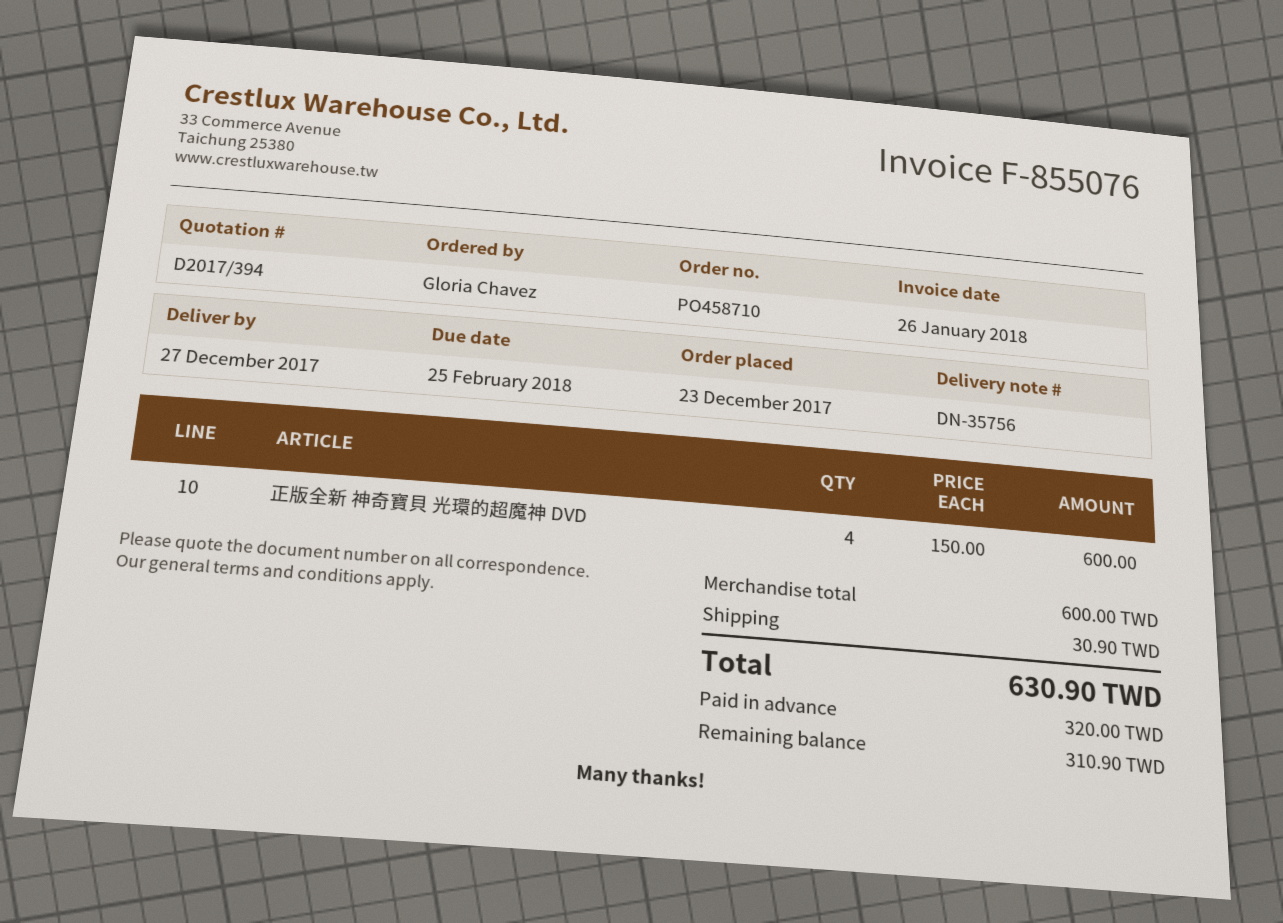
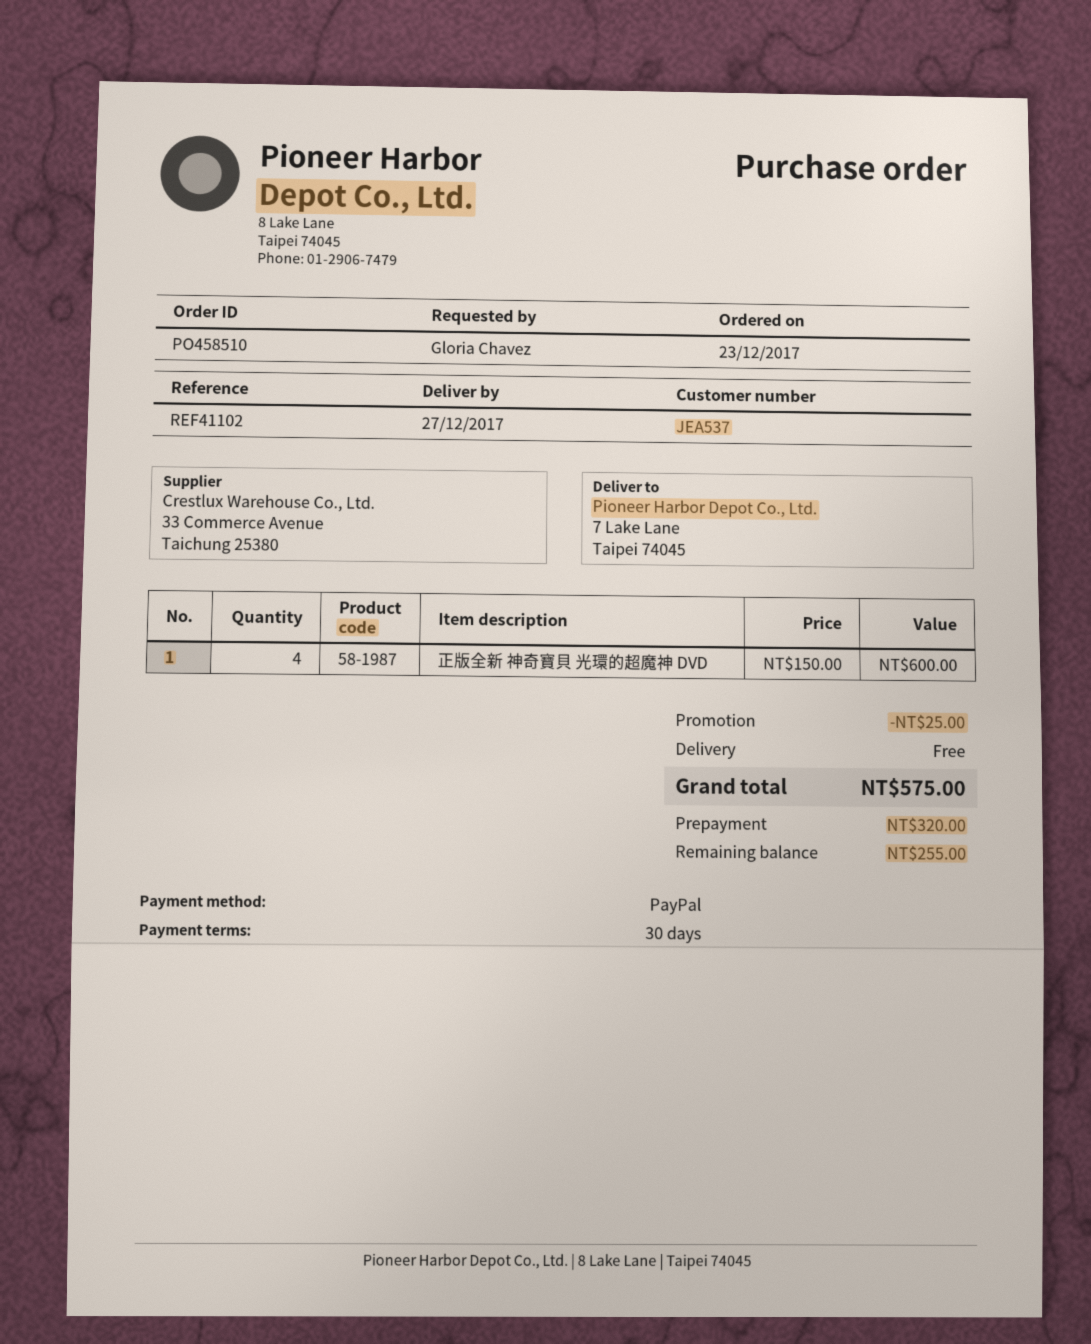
order number: PO458710 -> PO458510
discount: none -> 25.00
shipping: 30.90 -> 0.00
total: 630.90 -> 575.00
balance: 310.90 -> 255.00

